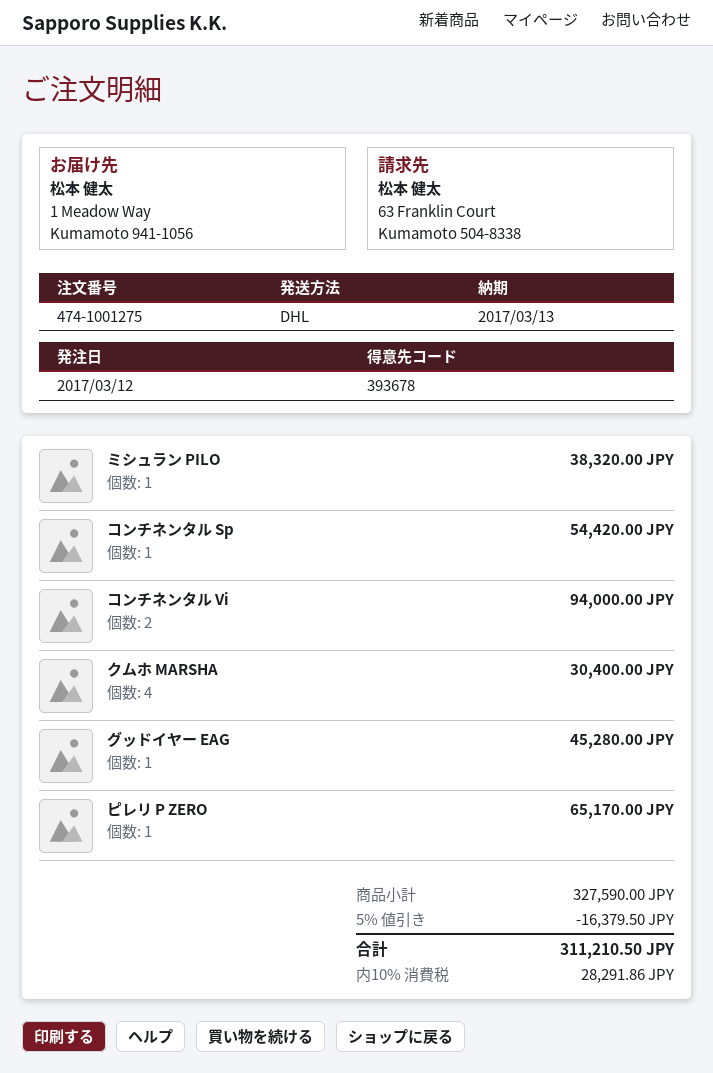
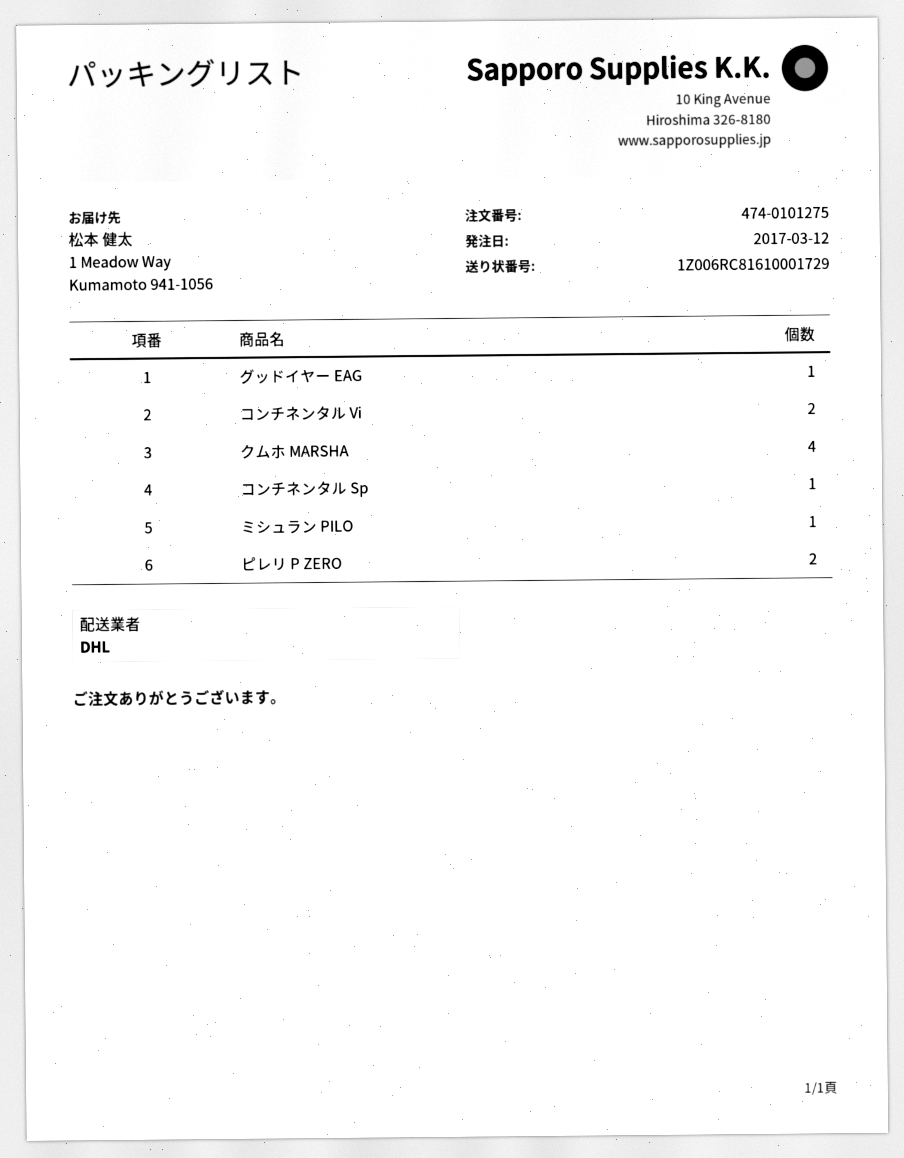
order number: 474-1001275 -> 474-0101275
ピレリ P ZERO: 1 -> 2

